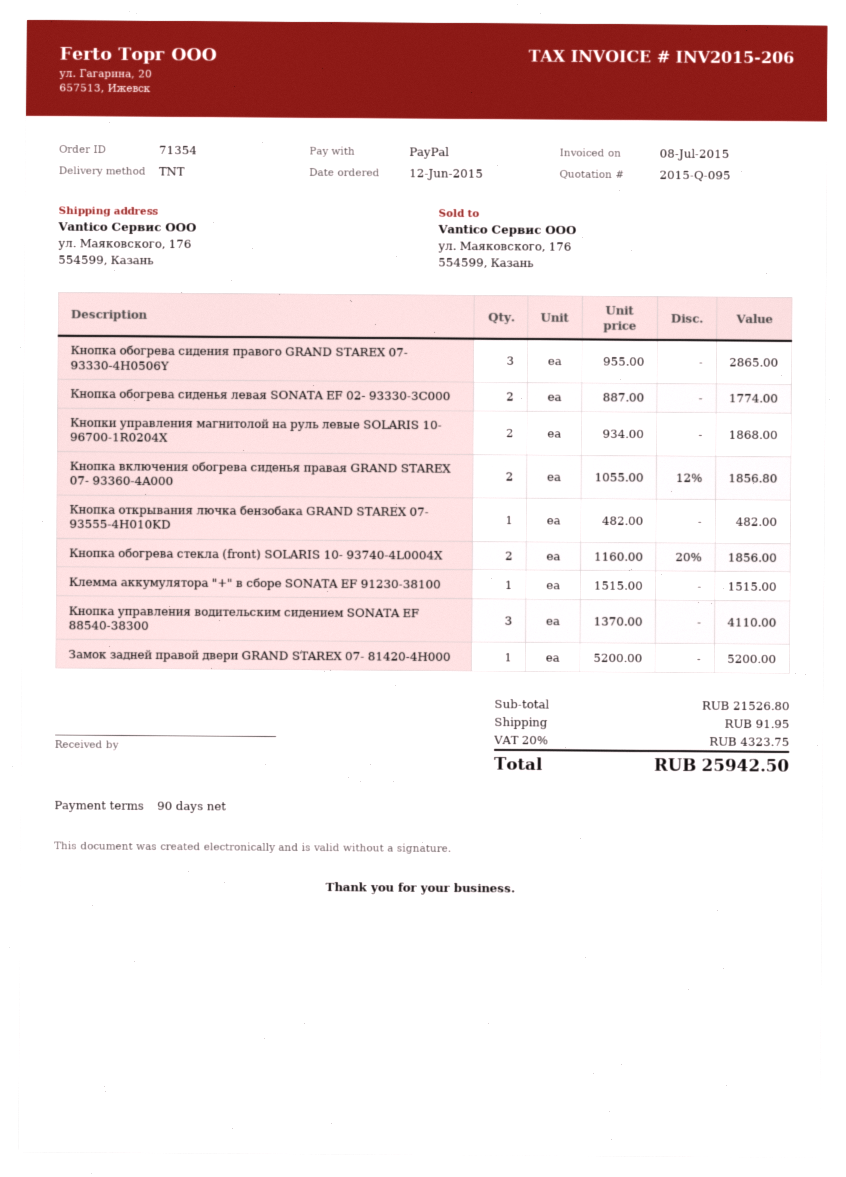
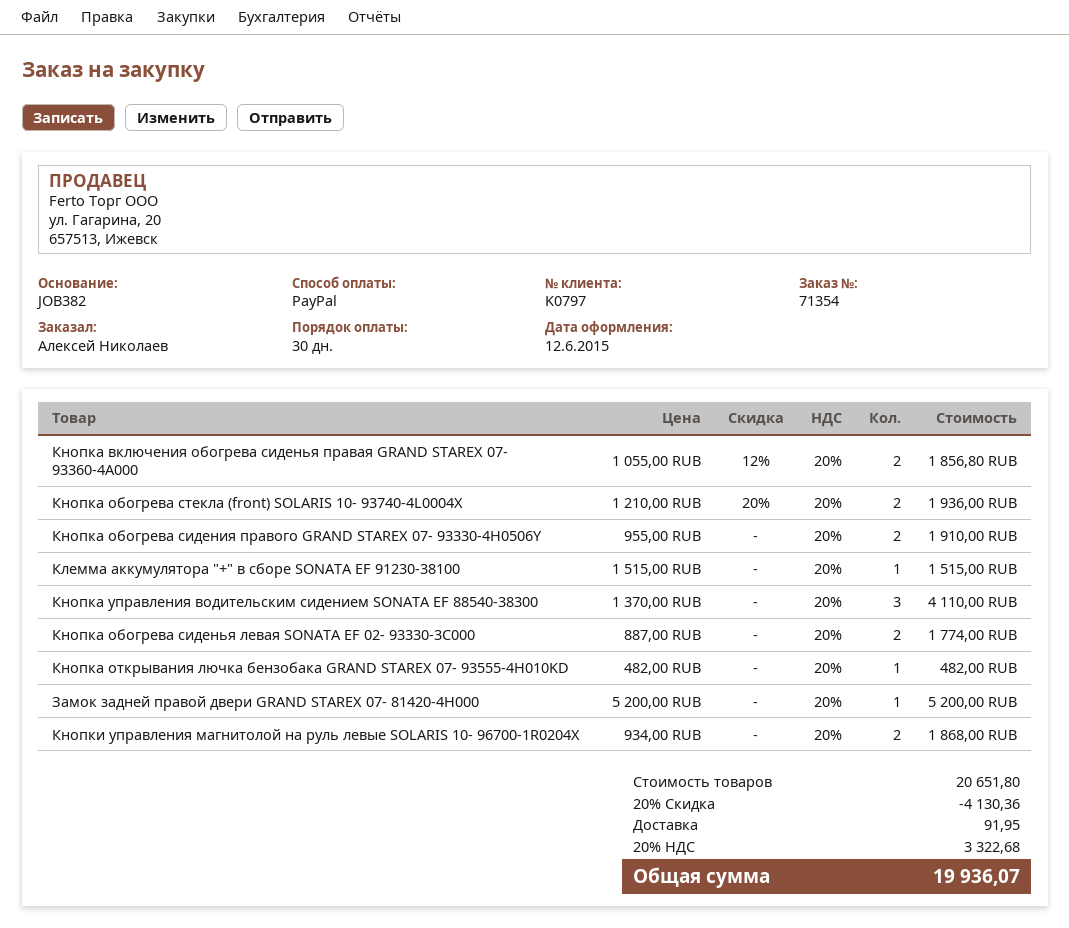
payment terms: 90 days -> 30 days
Кнопка обогрева сидения правого GRAND STAREX 07- 93330-4H0506Y: 3 x 955.00 = 2865.00 -> 2 x 955.00 = 1910.00
Кнопка обогрева стекла (front) SOLARIS 10- 93740-4L0004X: 2 x 1160.00 - 20% = 1856.00 -> 2 x 1210.00 - 20% = 1936.00
subtotal: 21526.80 -> 20651.80
discount: none -> 20% = 4130.36
tax: 20% = 4323.75 -> 20% = 3322.68
total: 25942.50 -> 19936.07

